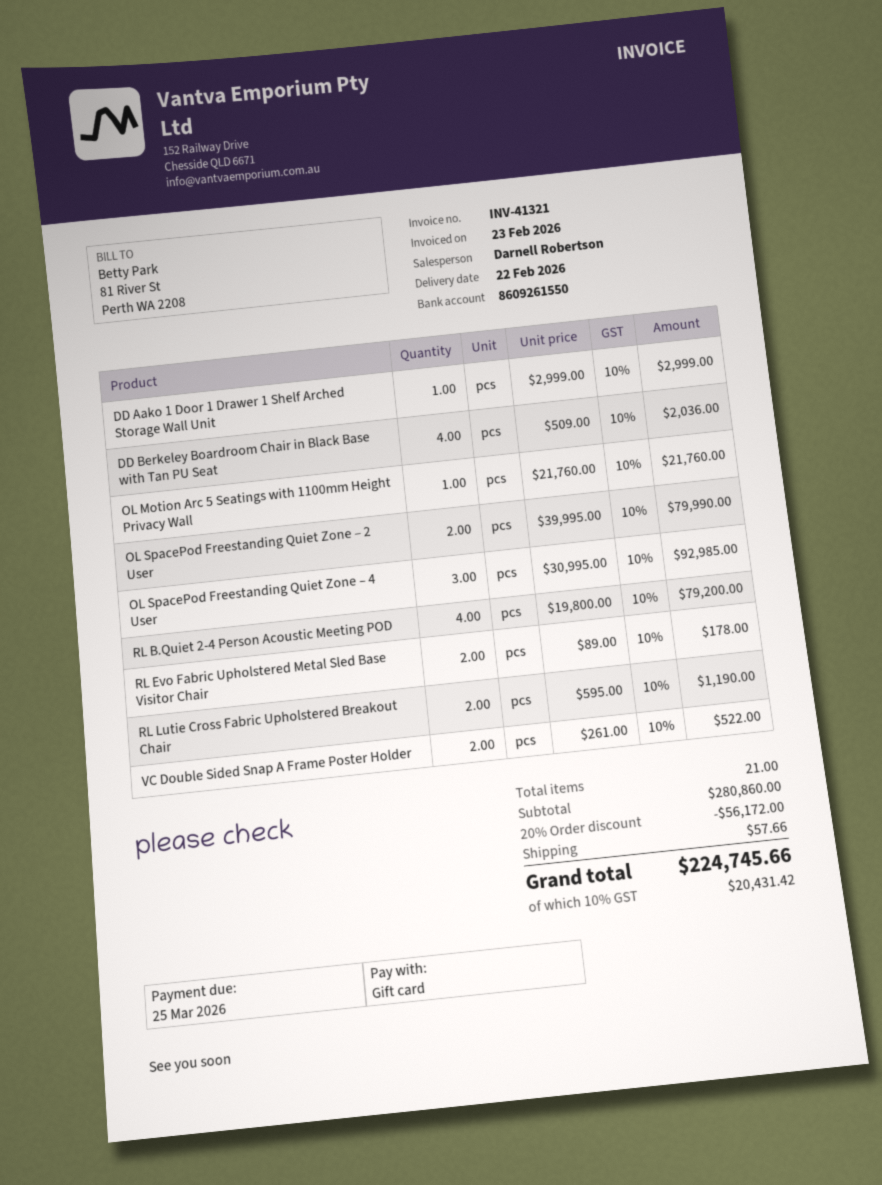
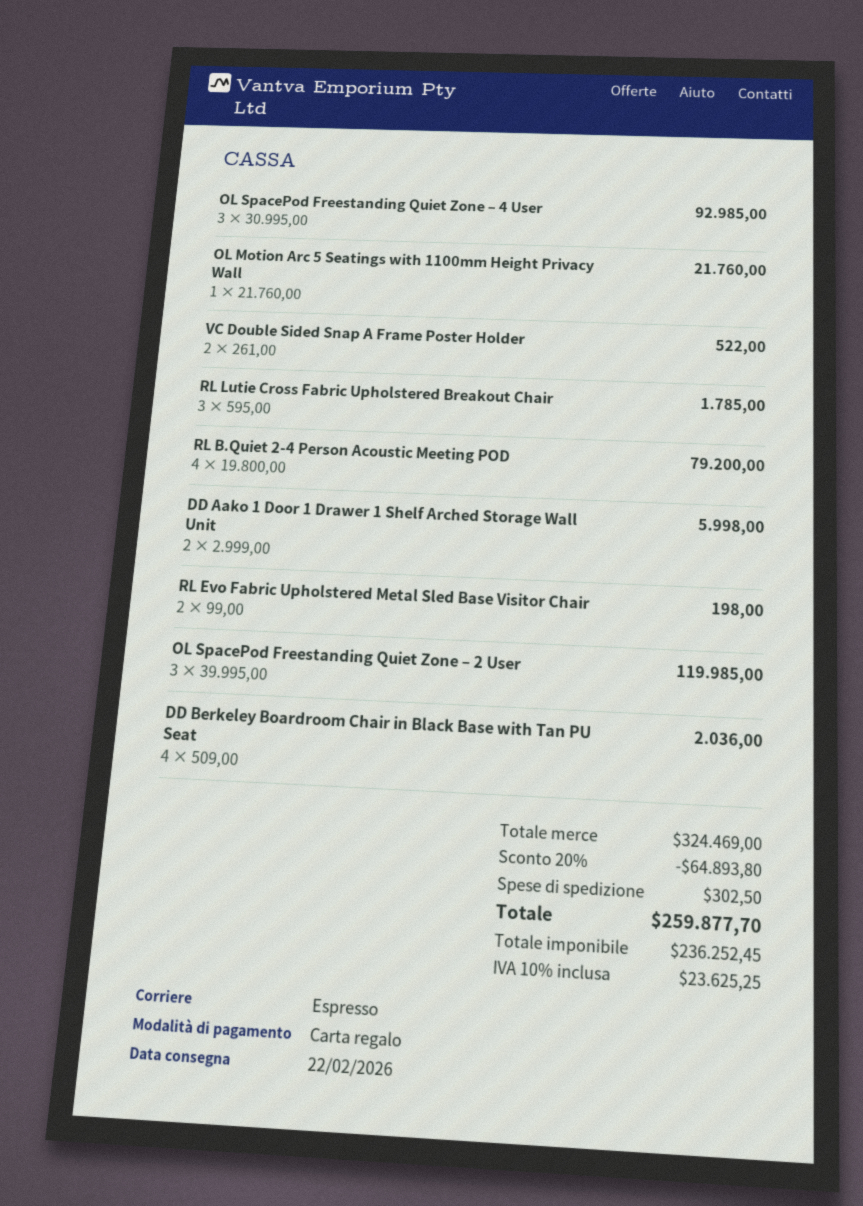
DD Aako 1 Door 1 Drawer 1 Shelf Arched Storage Wall Unit: 1 x 2999.00 = 2999.00 -> 2 x 2999.00 = 5998.00
OL SpacePod Freestanding Quiet Zone – 2 User: 2 x 39995.00 = 79990.00 -> 3 x 39995.00 = 119985.00
RL Evo Fabric Upholstered Metal Sled Base Visitor Chair: 2 x 89.00 = 178.00 -> 2 x 99.00 = 198.00
RL Lutie Cross Fabric Upholstered Breakout Chair: 2 x 595.00 = 1190.00 -> 3 x 595.00 = 1785.00
subtotal: 280860.00 -> 324469.00
discount: 20% = 56172.00 -> 20% = 64893.80
shipping: 57.66 -> 302.50
tax: 10% = 20431.42 -> 10% = 23625.25
total: 224745.66 -> 259877.70

